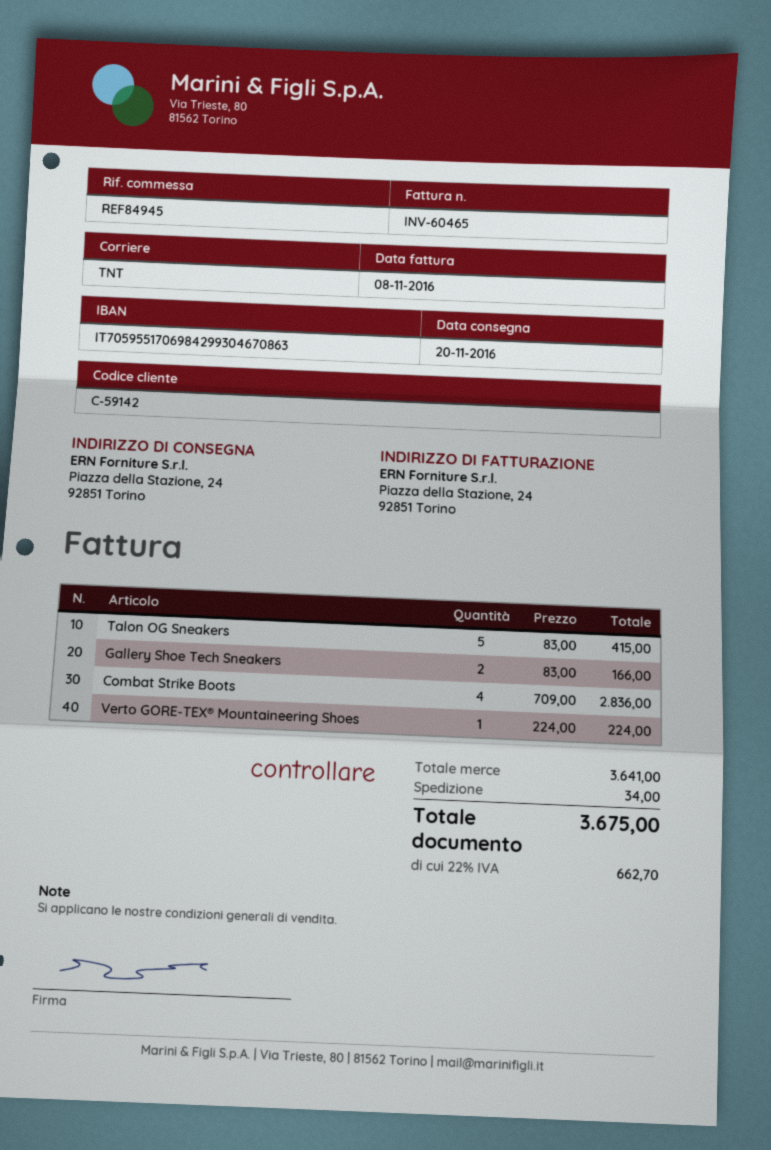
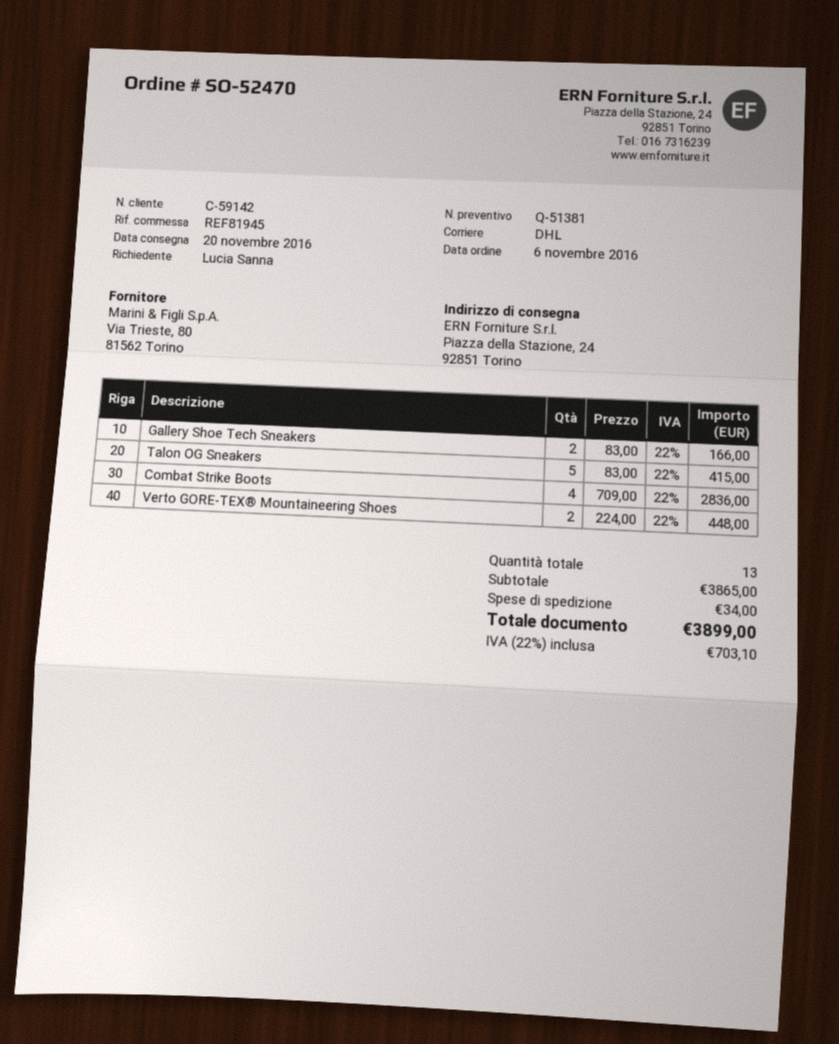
reference: REF84945 -> REF81945
shipping method: TNT -> DHL
Verto GORE-TEX® Mountaineering Shoes: 1 x 224.00 = 224.00 -> 2 x 224.00 = 448.00
subtotal: 3641.00 -> 3865.00
tax: 22% = 662.70 -> 22% = 703.10
total: 3675.00 -> 3899.00

